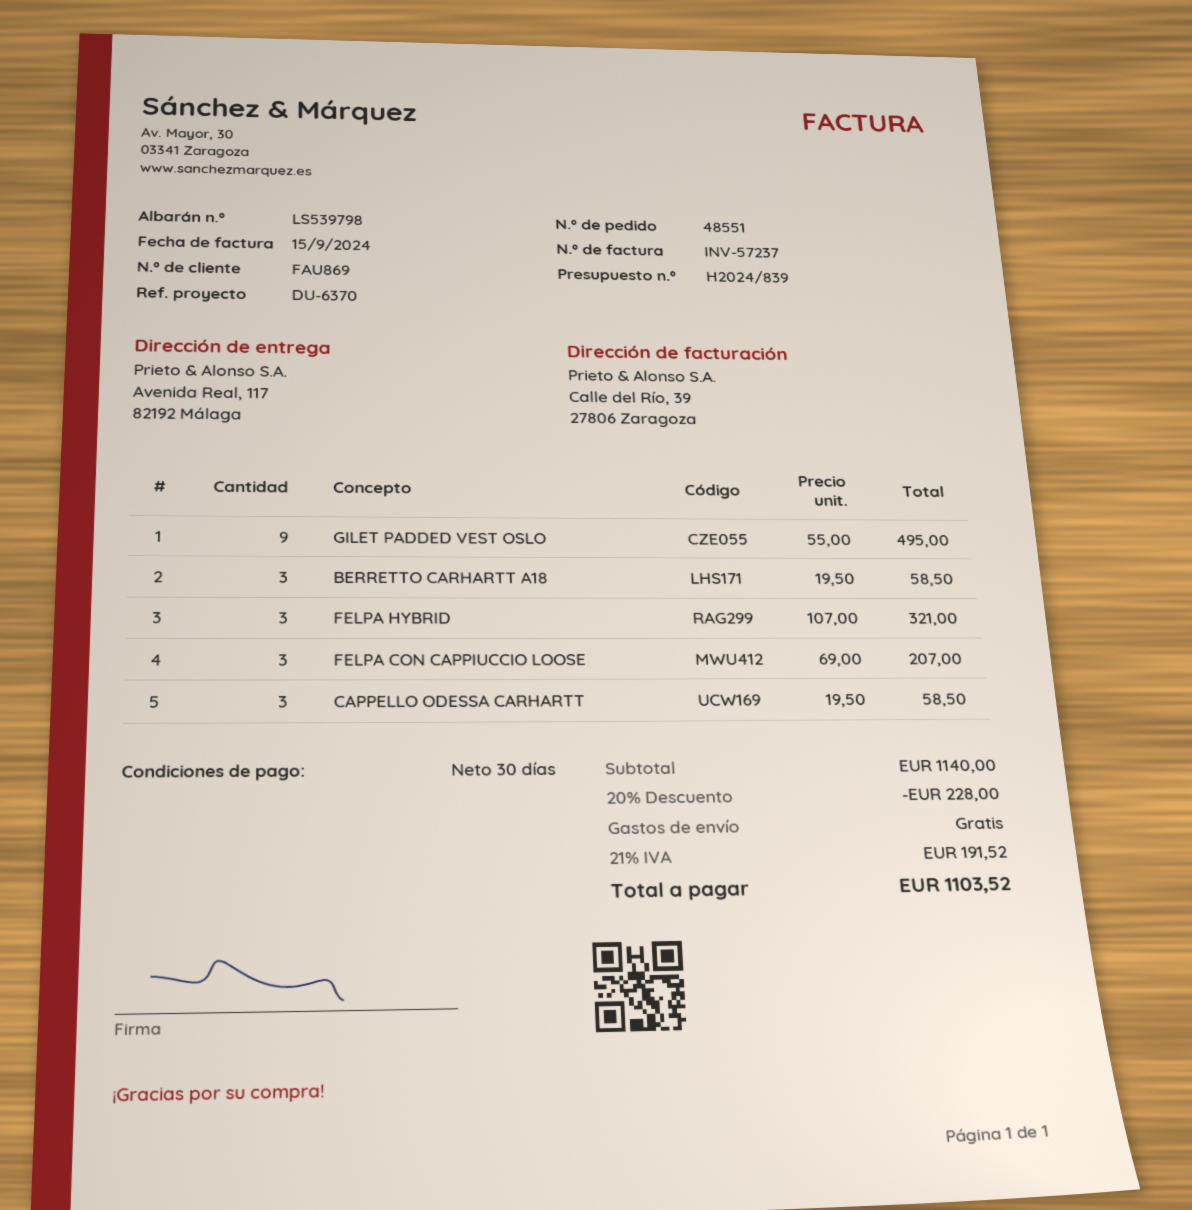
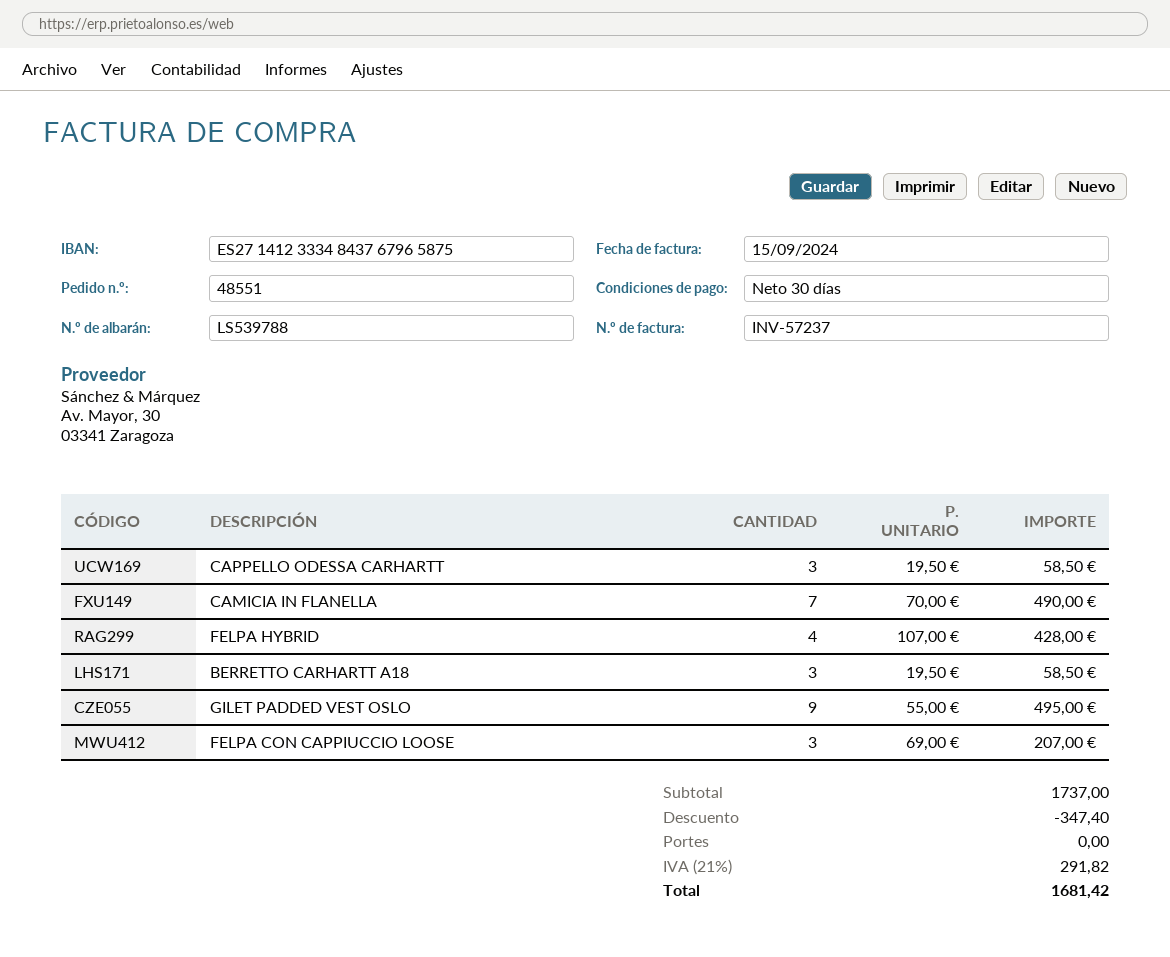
delivery note number: LS539798 -> LS539788
FELPA HYBRID: 3 x 107.00 = 321.00 -> 4 x 107.00 = 428.00
CAMICIA IN FLANELLA: none -> 7 x 70.00 = 490.00
subtotal: 1140.00 -> 1737.00
discount: 228.00 -> 347.40
tax: 21% = 191.52 -> 21% = 291.82
total: 1103.52 -> 1681.42

